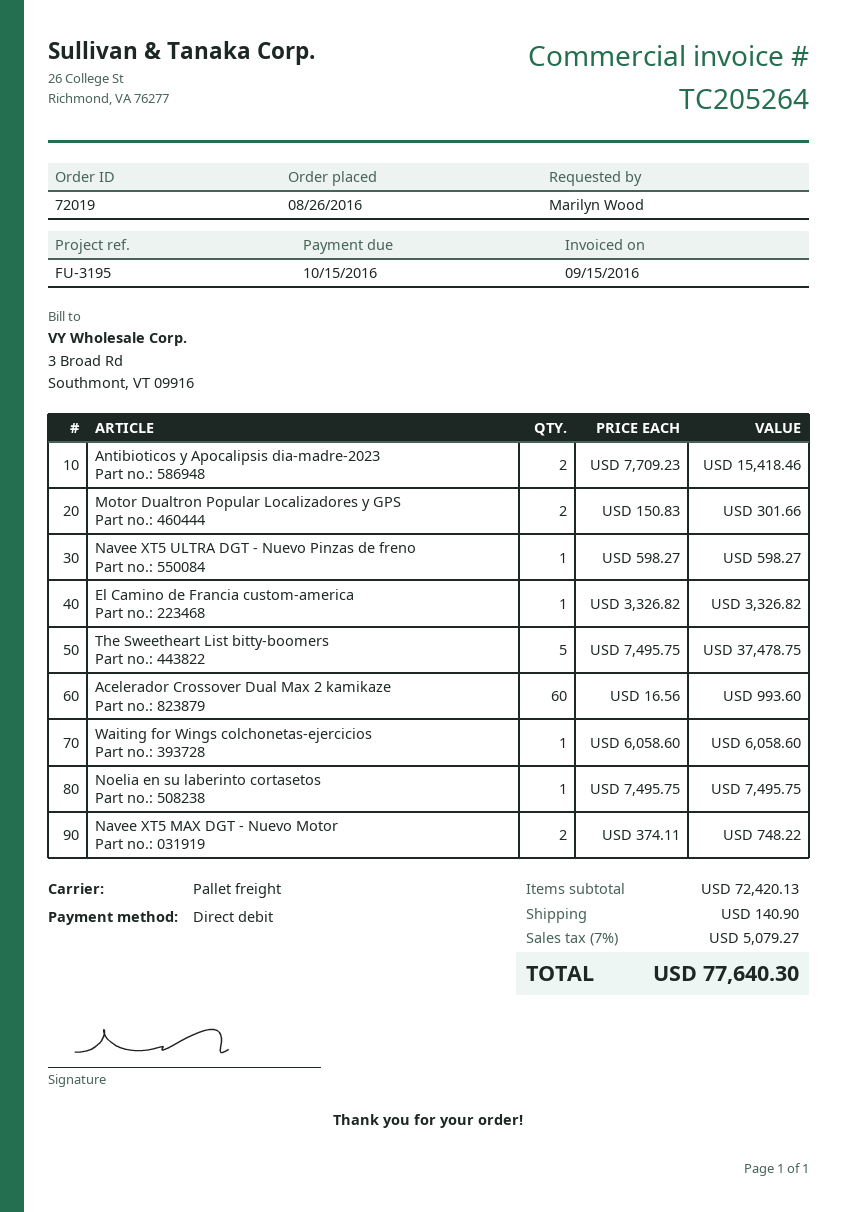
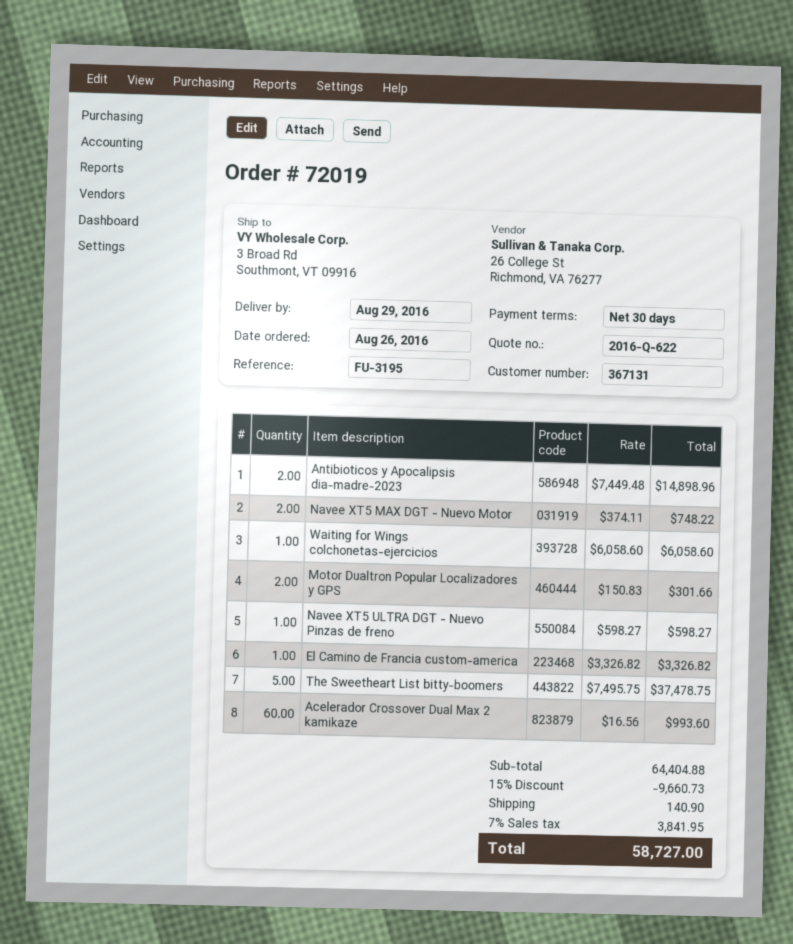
Antibioticos y Apocalipsis dia-madre-2023: 2 x 7709.23 = 15418.46 -> 2 x 7449.48 = 14898.96
Noelia en su laberinto cortasetos: 1 x 7495.75 = 7495.75 -> none
subtotal: 72420.13 -> 64404.88
discount: none -> 15% = 9660.73
tax: 7% = 5079.27 -> 7% = 3841.95
total: 77640.30 -> 58727.00

